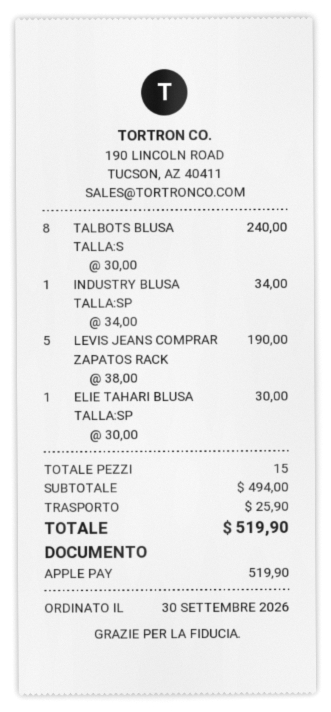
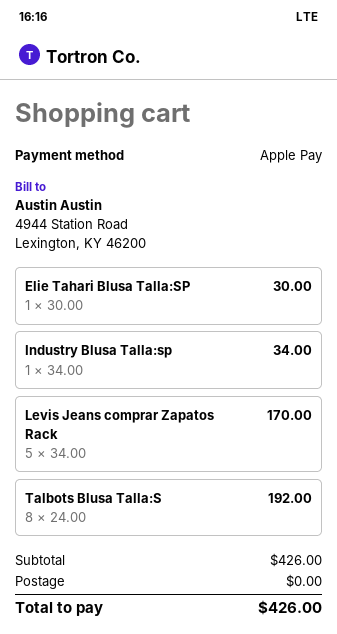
TALBOTS BLUSA TALLA:S: 8 x 30.00 = 240.00 -> 8 x 24.00 = 192.00
LEVIS JEANS COMPRAR ZAPATOS RACK: 5 x 38.00 = 190.00 -> 5 x 34.00 = 170.00
subtotal: 494.00 -> 426.00
shipping: 25.90 -> 0.00
total: 519.90 -> 426.00

